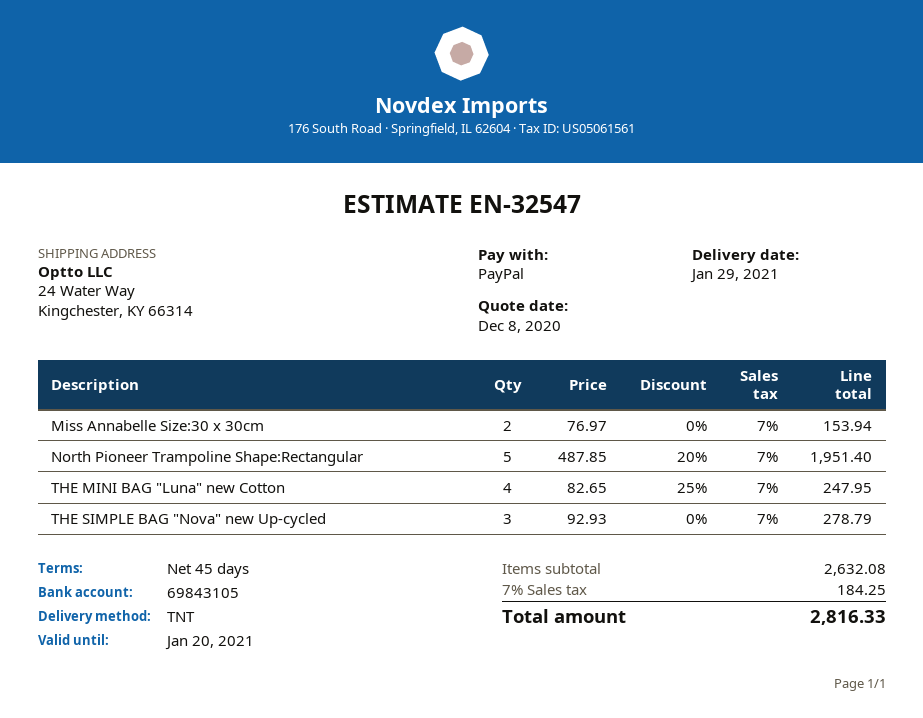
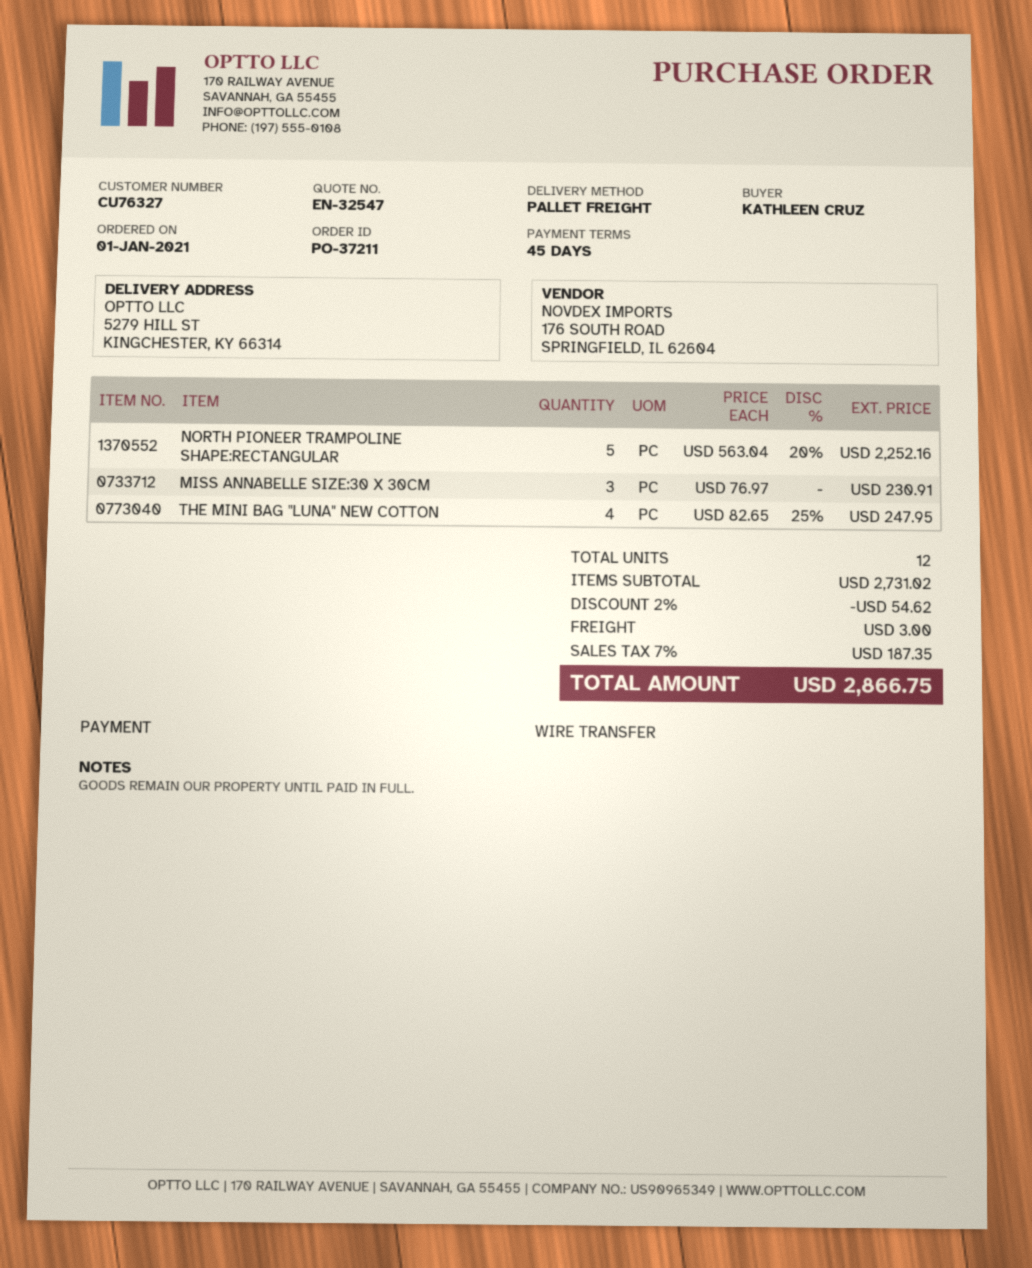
payment method: PayPal -> bank transfer
shipping method: TNT -> pallet freight
ship to: 24 Water Way, Kingchester, KY 66314 -> 5279 HILL ST, KINGCHESTER, KY 66314
Miss Annabelle Size:30 x 30cm: 2 x 76.97 = 153.94 -> 3 x 76.97 = 230.91
North Pioneer Trampoline Shape:Rectangular: 5 x 487.85 - 20% = 1951.40 -> 5 x 563.04 - 20% = 2252.16
THE SIMPLE BAG "Nova" new Up-cycled: 3 x 92.93 = 278.79 -> none
subtotal: 2632.08 -> 2731.02
discount: none -> 2% = 54.62
shipping: none -> 3.00
tax: 7% = 184.25 -> 7% = 187.35
total: 2816.33 -> 2866.75

